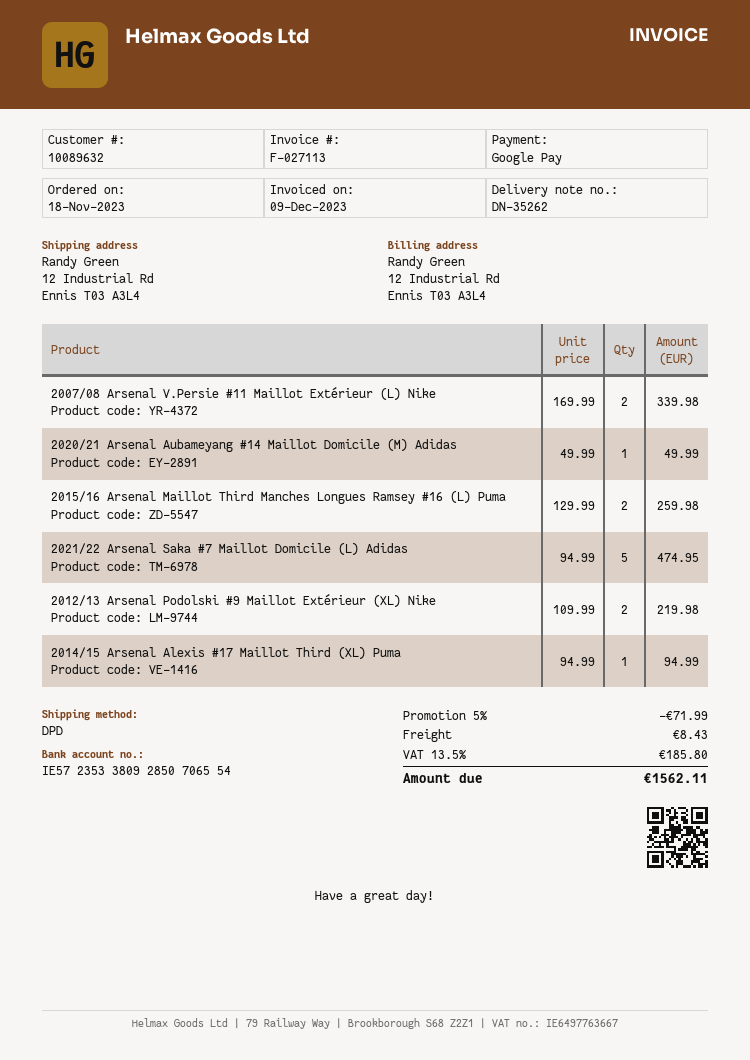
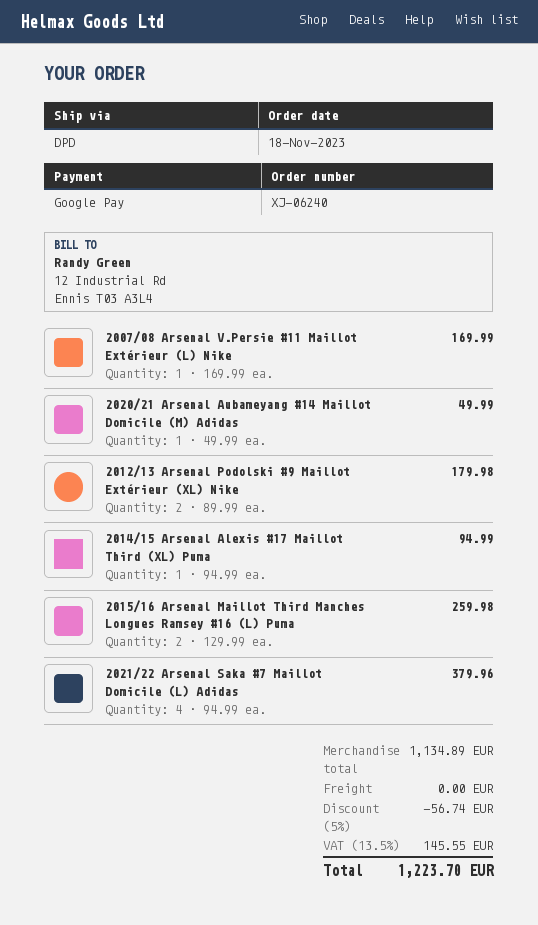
2007/08 Arsenal V.Persie #11 Maillot Extérieur (L) Nike: 2 x 169.99 = 339.98 -> 1 x 169.99 = 169.99
2021/22 Arsenal Saka #7 Maillot Domicile (L) Adidas: 5 x 94.99 = 474.95 -> 4 x 94.99 = 379.96
2012/13 Arsenal Podolski #9 Maillot Extérieur (XL) Nike: 2 x 109.99 = 219.98 -> 2 x 89.99 = 179.98
discount: 5% = 71.99 -> 5% = 56.74
shipping: 8.43 -> 0.00
tax: 13.5% = 185.80 -> 13.5% = 145.55
total: 1562.11 -> 1223.70

